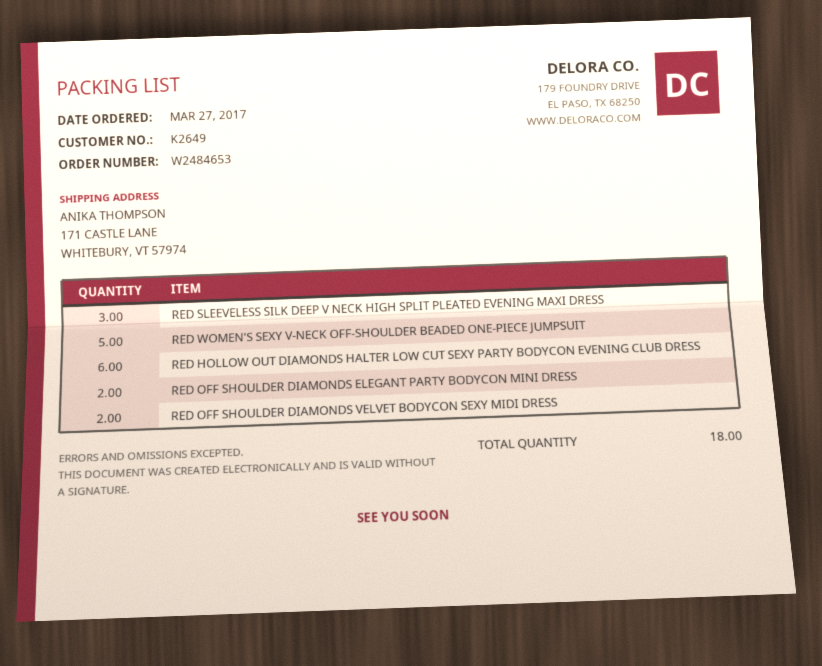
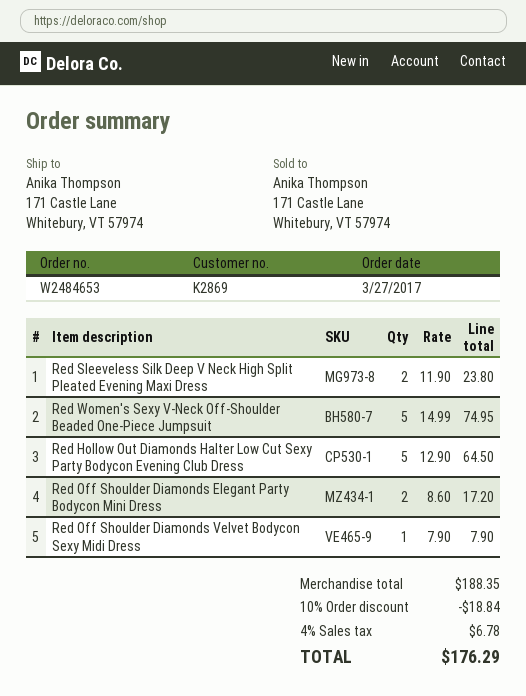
customer number: K2649 -> K2869
RED SLEEVELESS SILK DEEP V NECK HIGH SPLIT PLEATED EVENING MAXI DRESS: 3 -> 2
RED HOLLOW OUT DIAMONDS HALTER LOW CUT SEXY PARTY BODYCON EVENING CLUB DRESS: 6 -> 5
RED OFF SHOULDER DIAMONDS VELVET BODYCON SEXY MIDI DRESS: 2 -> 1

